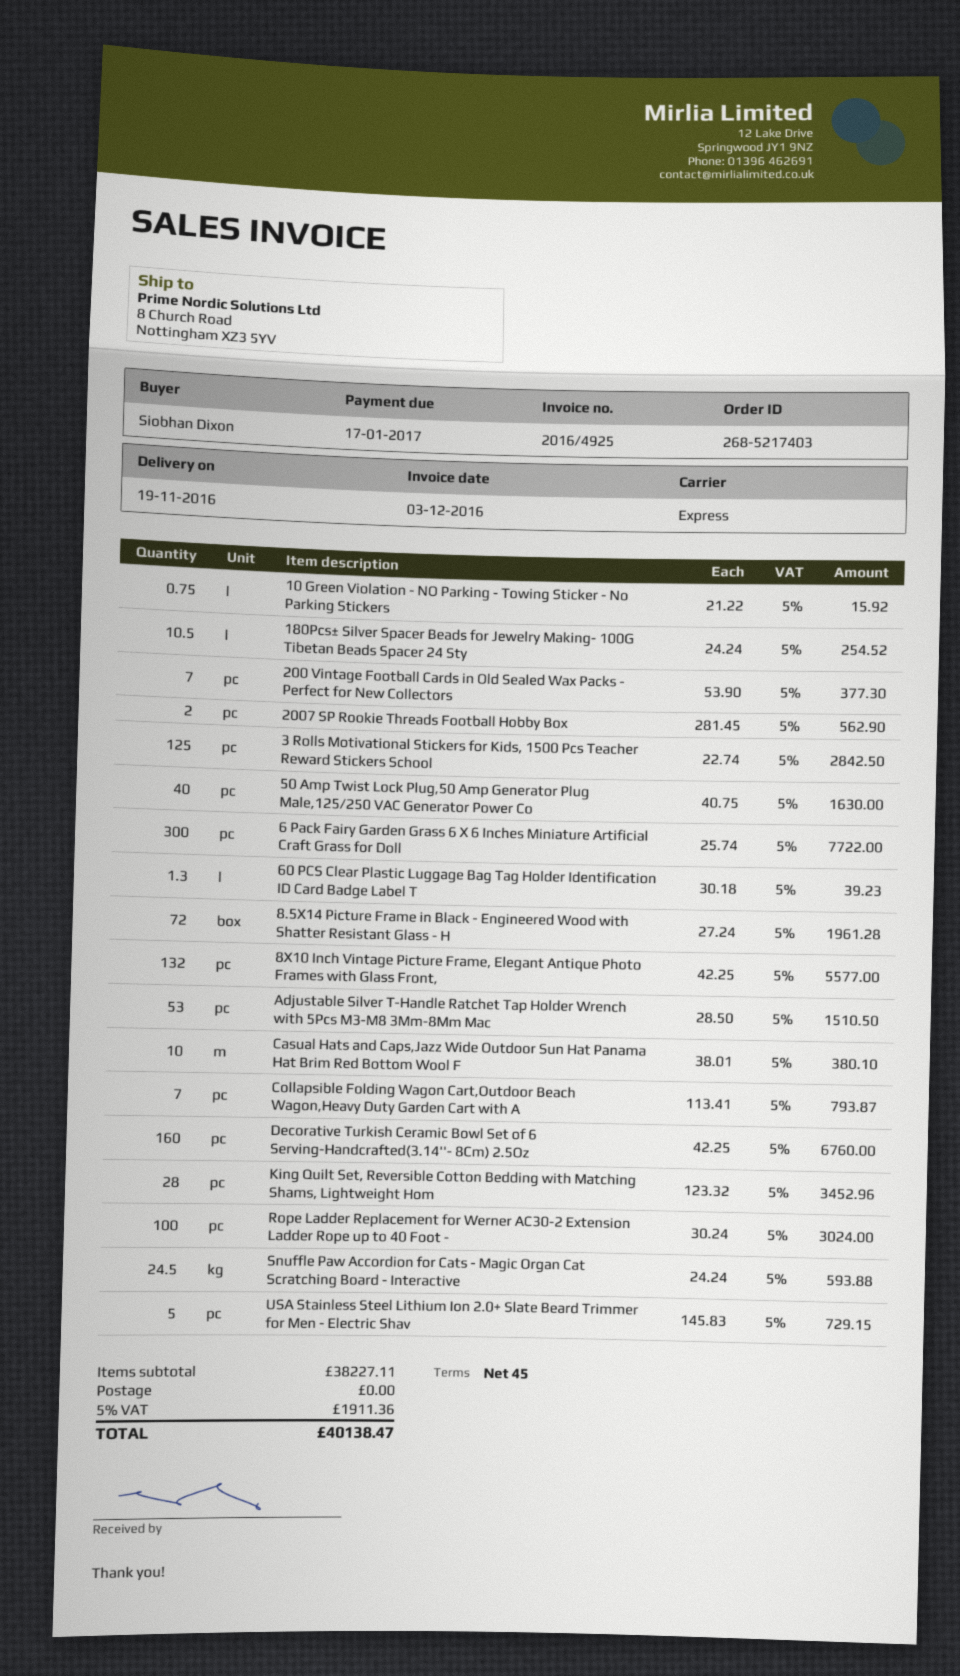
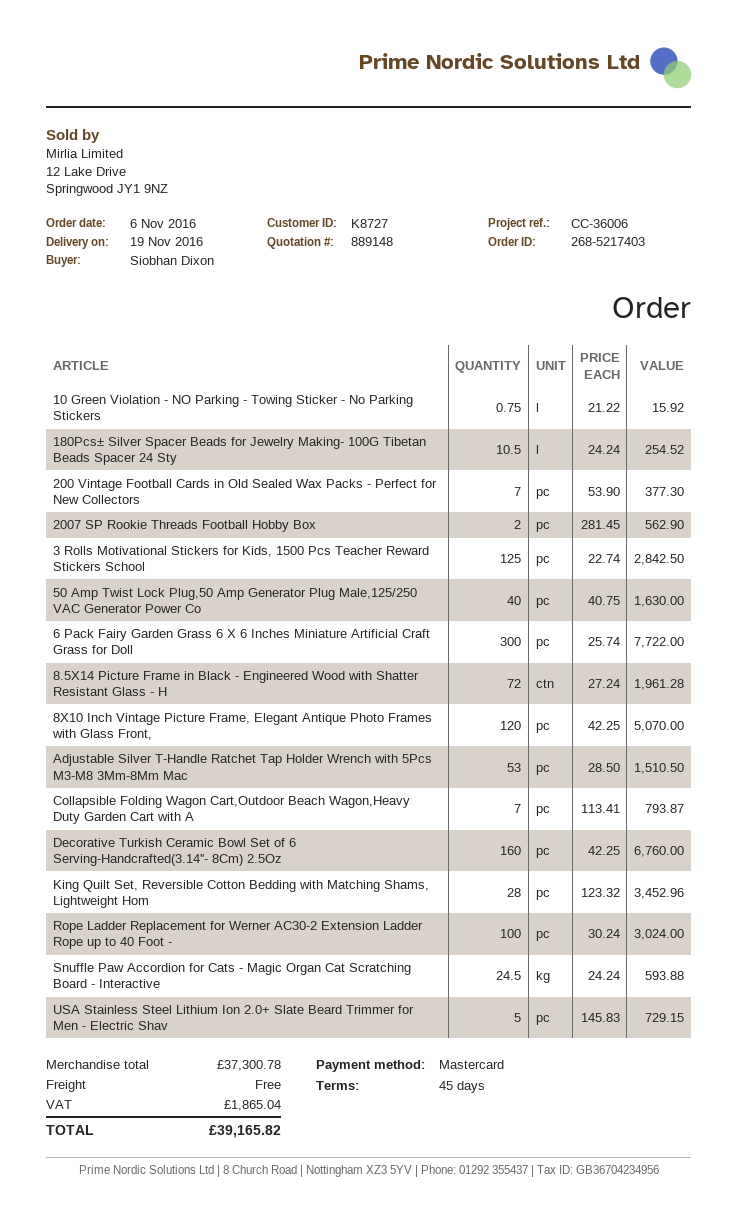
60 PCS Clear Plastic Luggage Bag Tag Holder Identification ID Card Badge Label T: 1.3 x 30.18 = 39.23 -> none
8X10 Inch Vintage Picture Frame, Elegant Antique Photo Frames with Glass Front,: 132 x 42.25 = 5577.00 -> 120 x 42.25 = 5070.00
Casual Hats and Caps,Jazz Wide Outdoor Sun Hat Panama Hat Brim Red Bottom Wool F: 10 x 38.01 = 380.10 -> none
subtotal: 38227.11 -> 37300.78
tax: 1911.36 -> 1865.04
total: 40138.47 -> 39165.82

